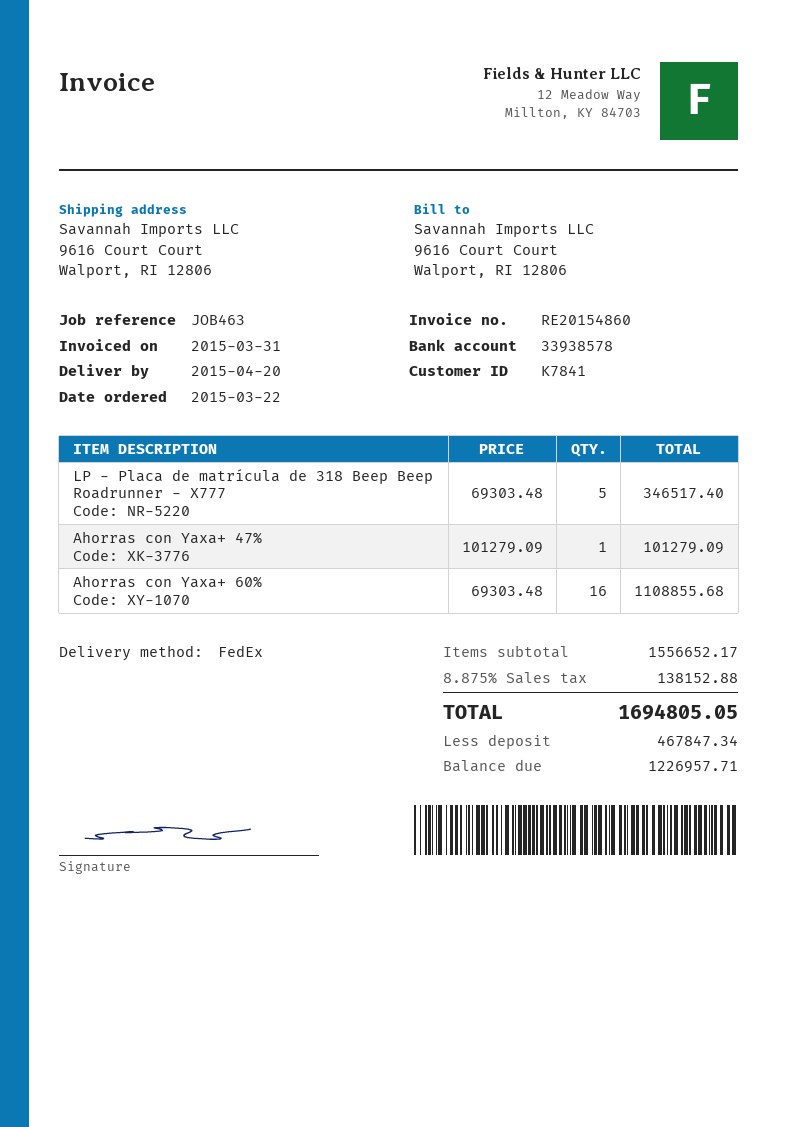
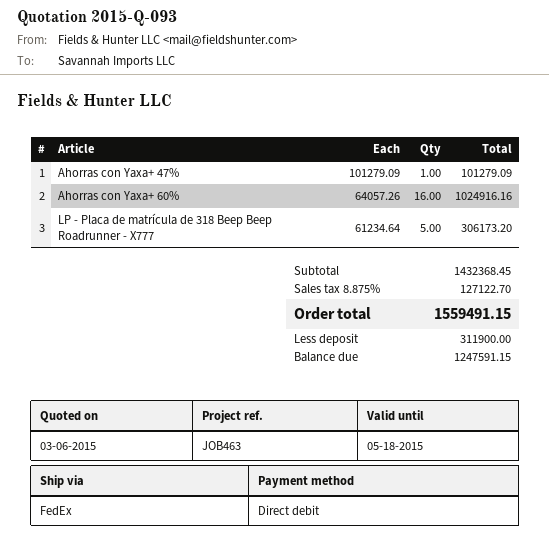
LP - Placa de matrícula de 318 Beep Beep Roadrunner - X777: 5 x 69303.48 = 346517.40 -> 5 x 61234.64 = 306173.20
Ahorras con Yaxa+ 60%: 16 x 69303.48 = 1108855.68 -> 16 x 64057.26 = 1024916.16
subtotal: 1556652.17 -> 1432368.45
tax: 8.875% = 138152.88 -> 8.875% = 127122.70
total: 1694805.05 -> 1559491.15
deposit: 467847.34 -> 311900.00
balance: 1226957.71 -> 1247591.15

